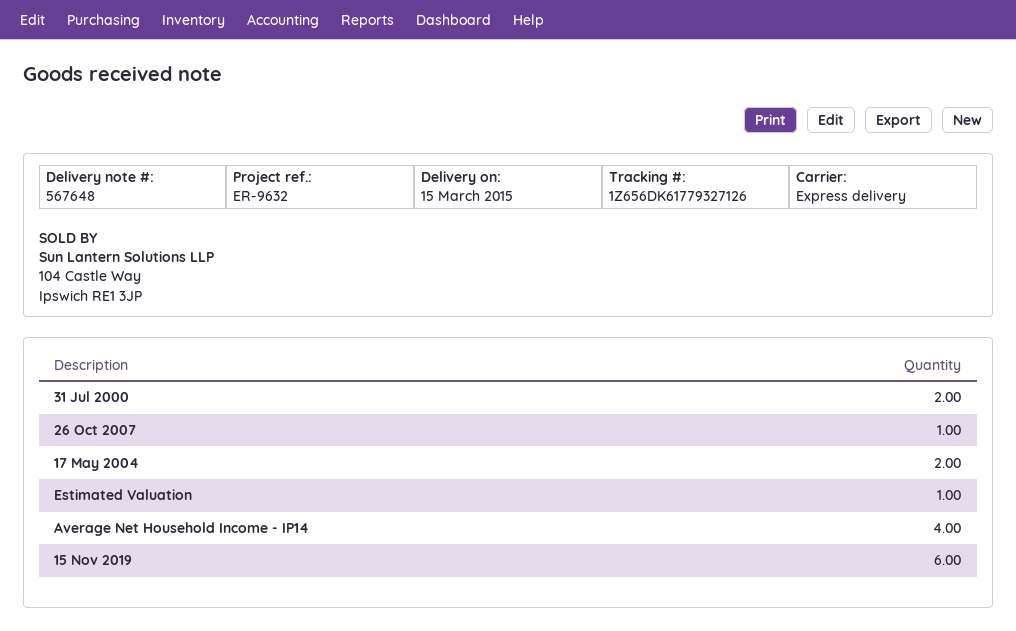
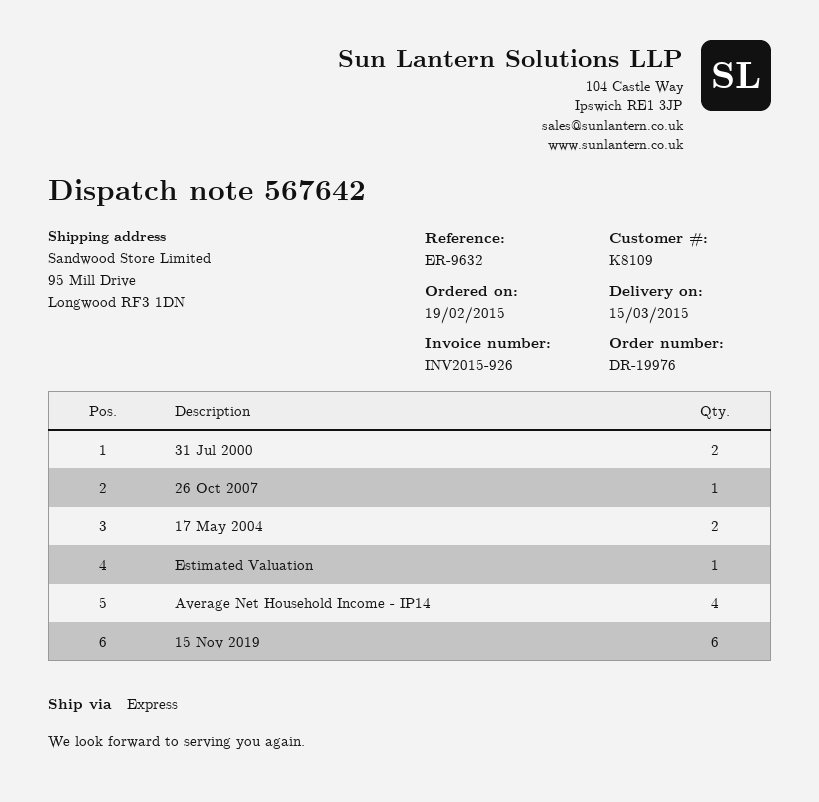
delivery note number: 567648 -> 567642

